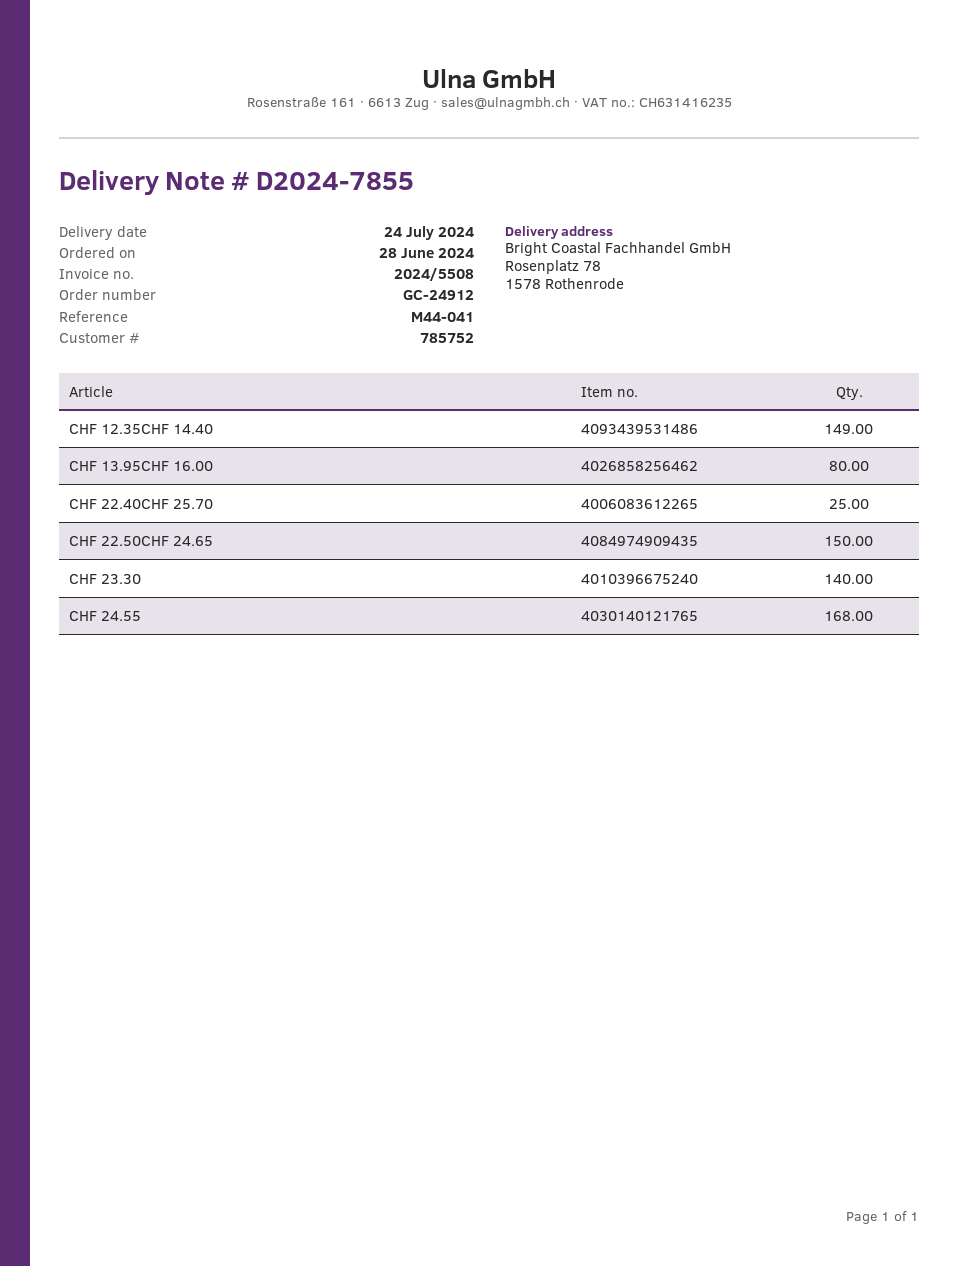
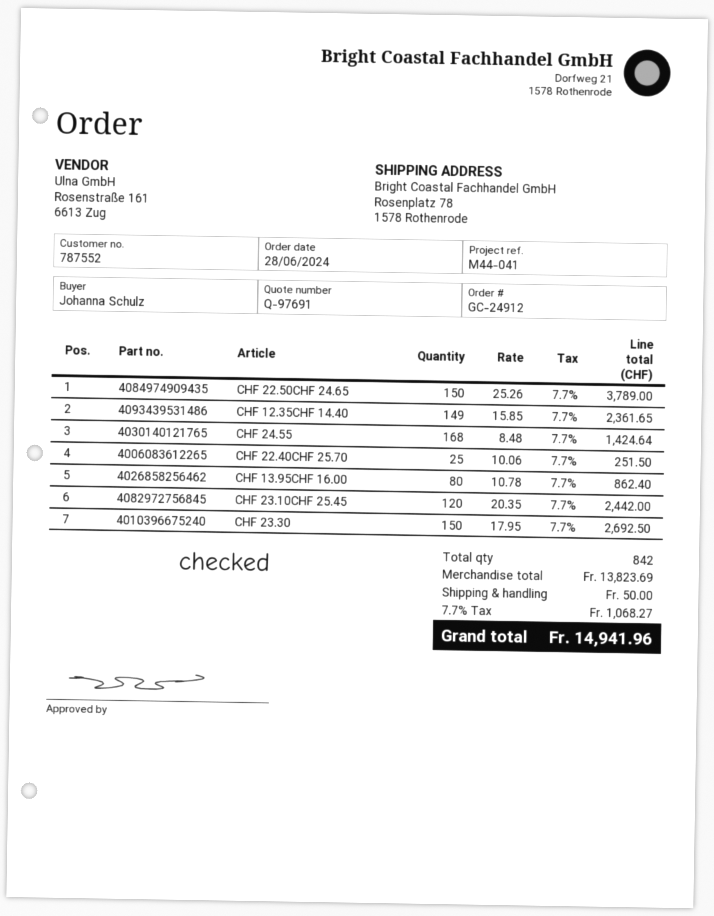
customer number: 785752 -> 787552
CHF 23.30: 140 -> 150
CHF 23.10CHF 25.45: none -> 120

